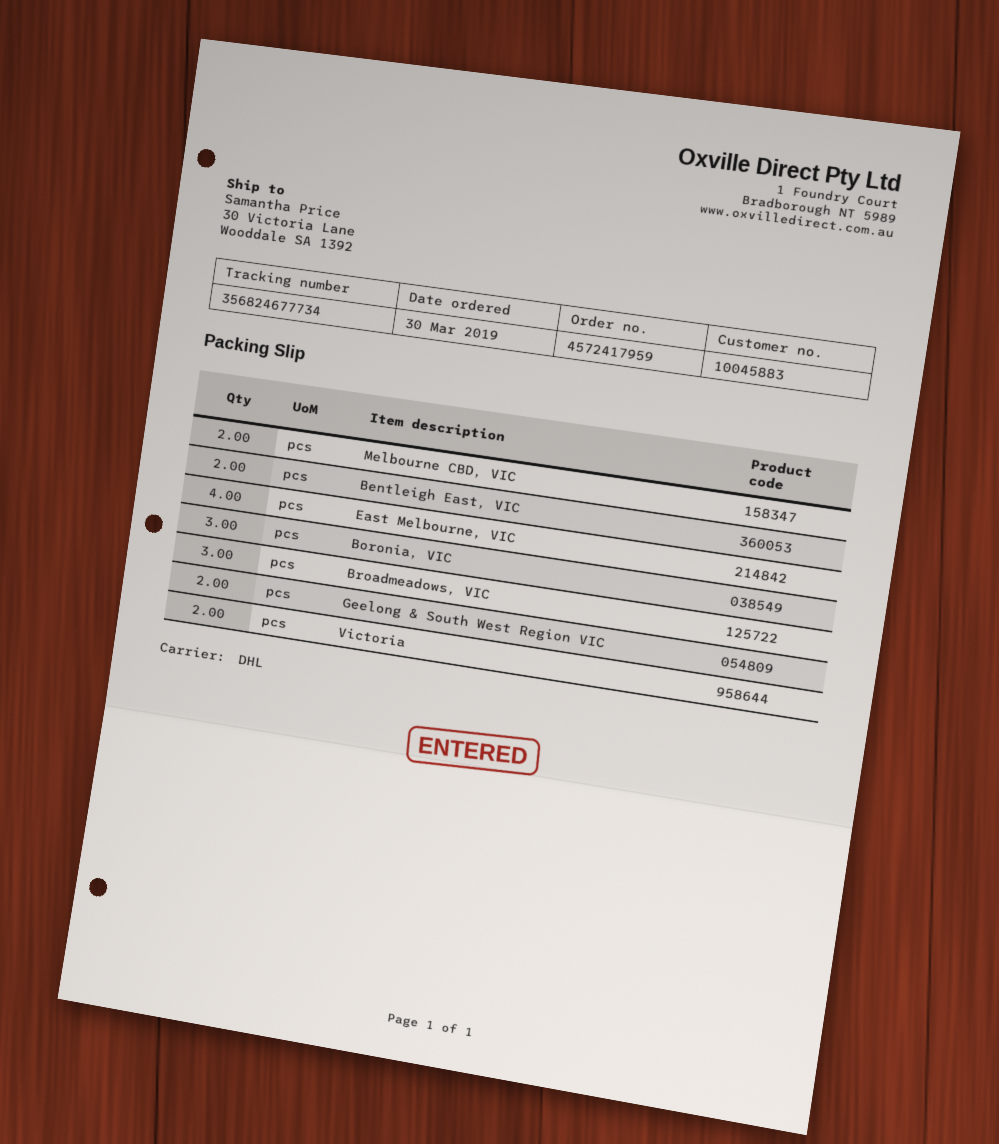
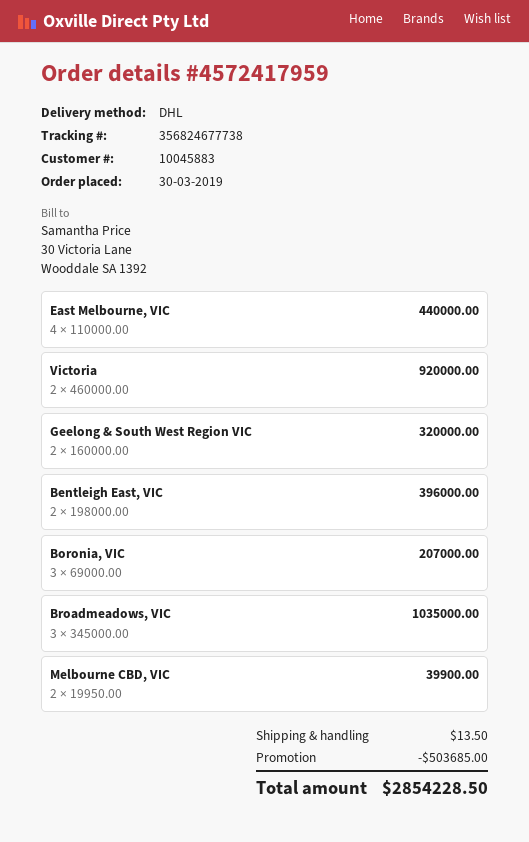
tracking number: 356824677734 -> 356824677738

